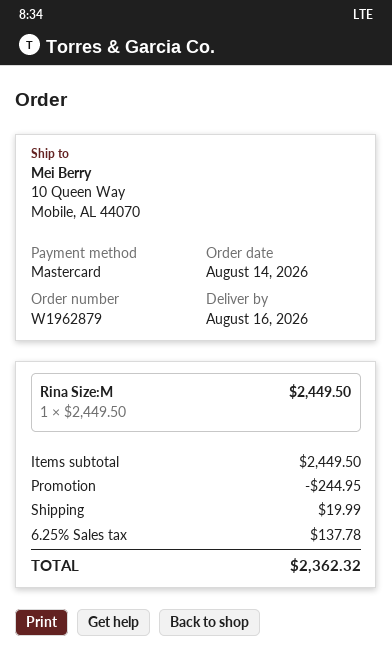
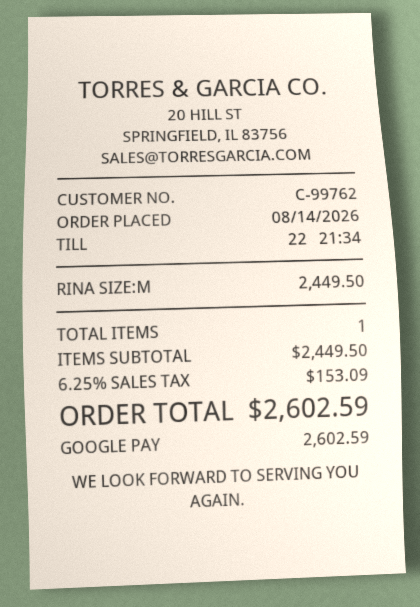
payment method: Mastercard -> Google Pay
discount: 244.95 -> none
shipping: 19.99 -> none
tax: 6.25% = 137.78 -> 6.25% = 153.09
total: 2362.32 -> 2602.59

